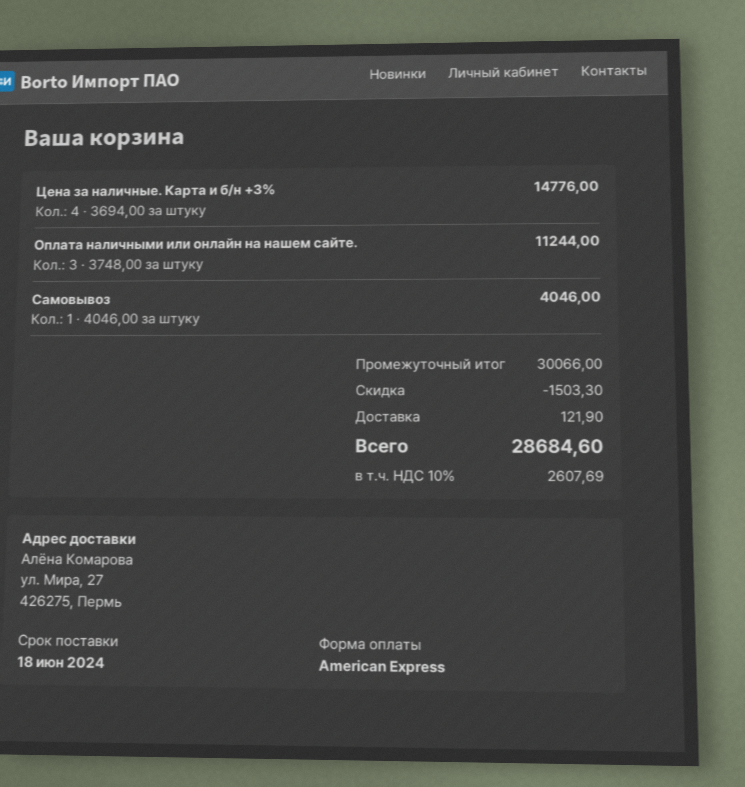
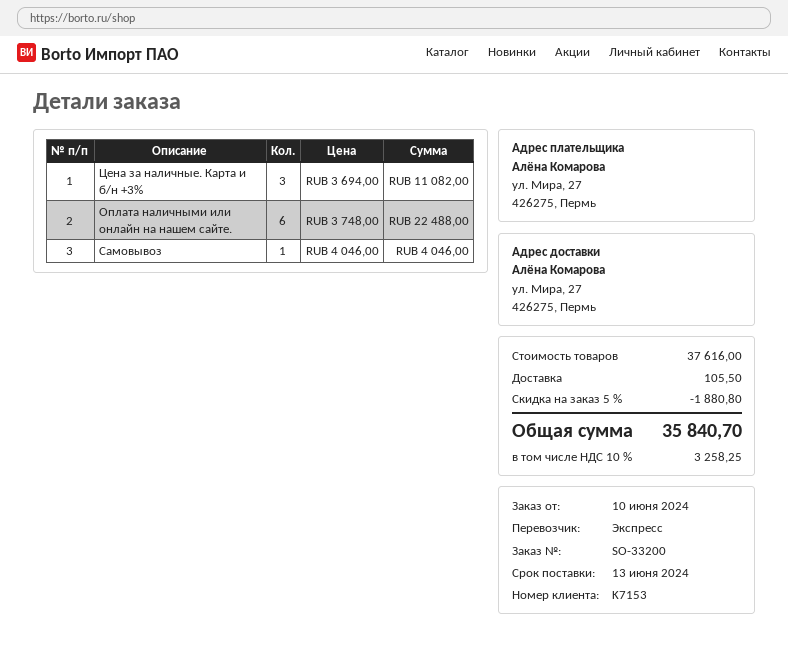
delivery date: 2024-06-18 -> 2024-06-13
Цена за наличные. Карта и б/н +3%: 4 x 3694.00 = 14776.00 -> 3 x 3694.00 = 11082.00
Оплата наличными или онлайн на нашем сайте.: 3 x 3748.00 = 11244.00 -> 6 x 3748.00 = 22488.00
subtotal: 30066.00 -> 37616.00
discount: 1503.30 -> 1880.80
shipping: 121.90 -> 105.50
tax: 10% = 2607.69 -> 10% = 3258.25
total: 28684.60 -> 35840.70

